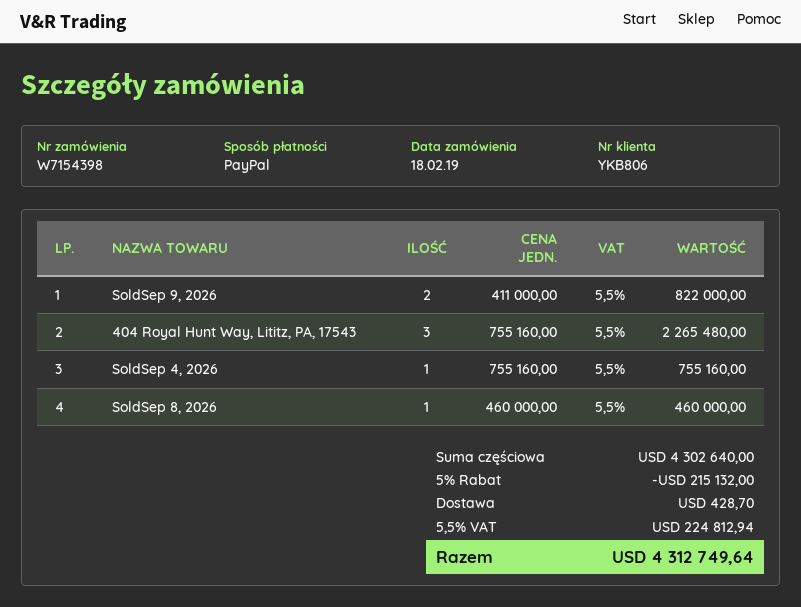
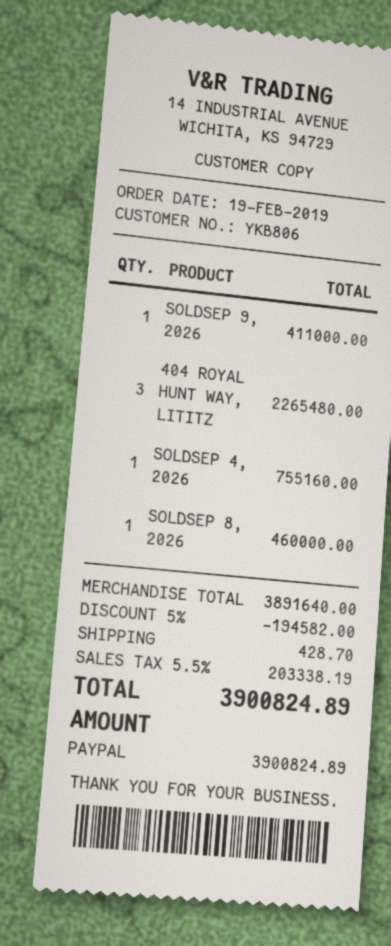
order date: 2019-02-18 -> 2019-02-19
SoldSep 9, 2026: 2 for 822000.00 -> 1 for 411000.00
subtotal: 4302640.00 -> 3891640.00
discount: 5% = 215132.00 -> 5% = 194582.00
tax: 5.5% = 224812.94 -> 5.5% = 203338.19
total: 4312749.64 -> 3900824.89

